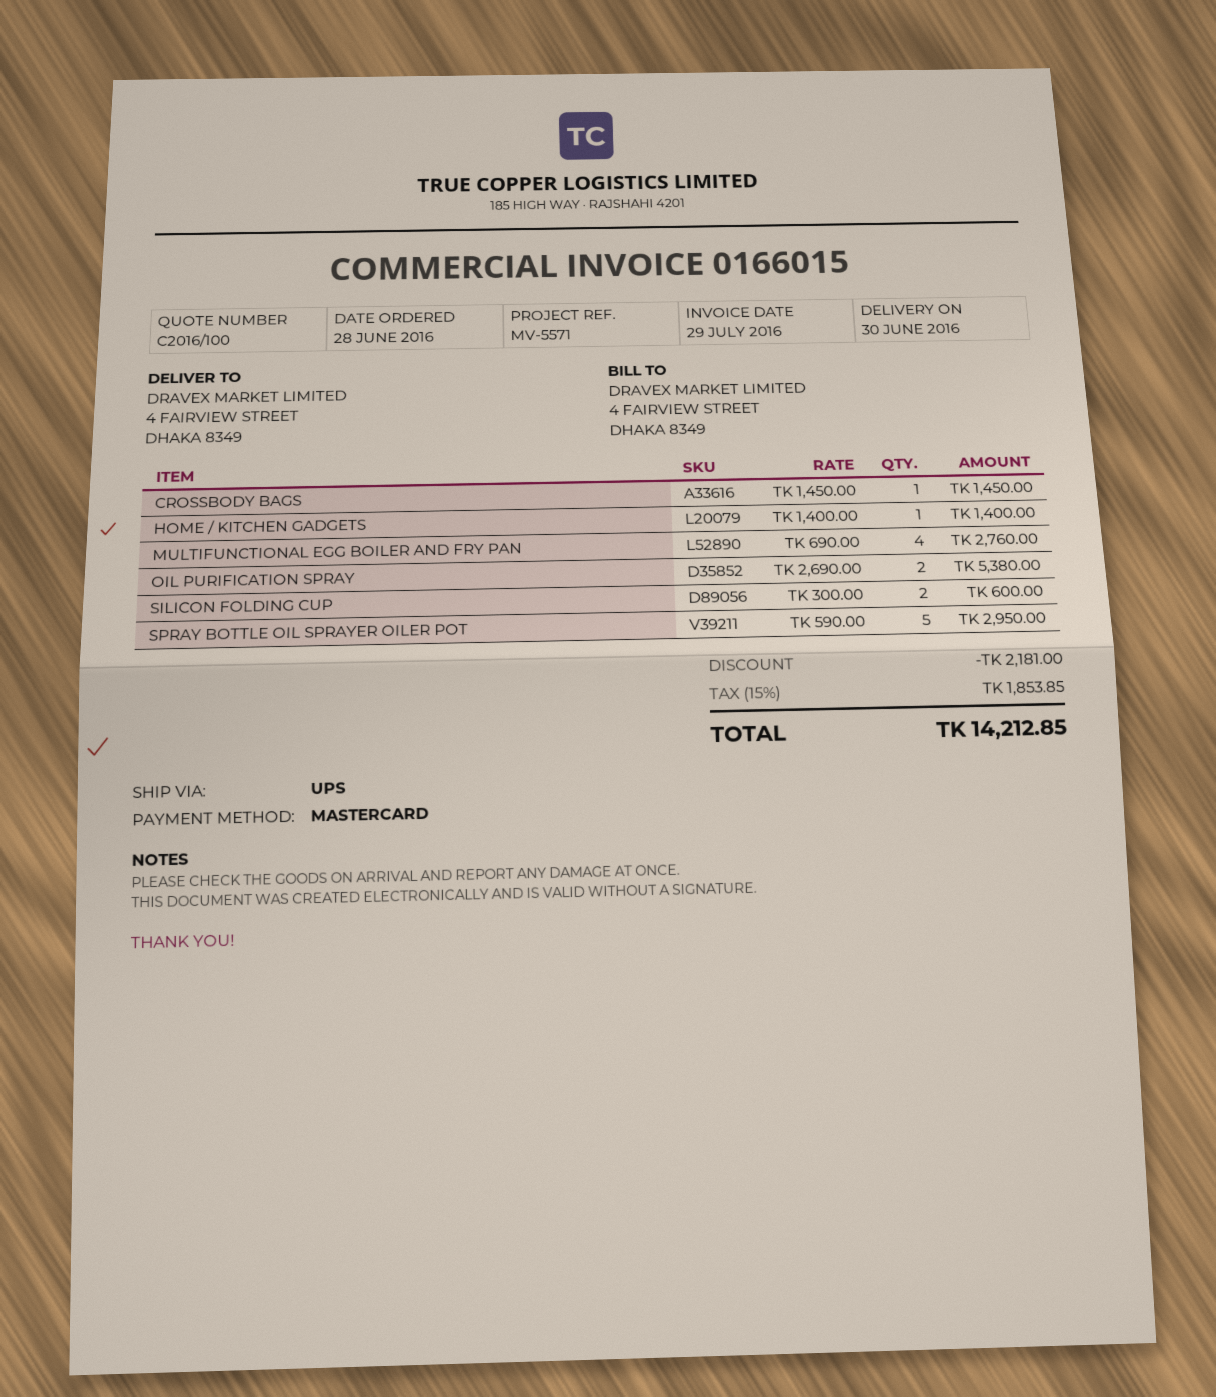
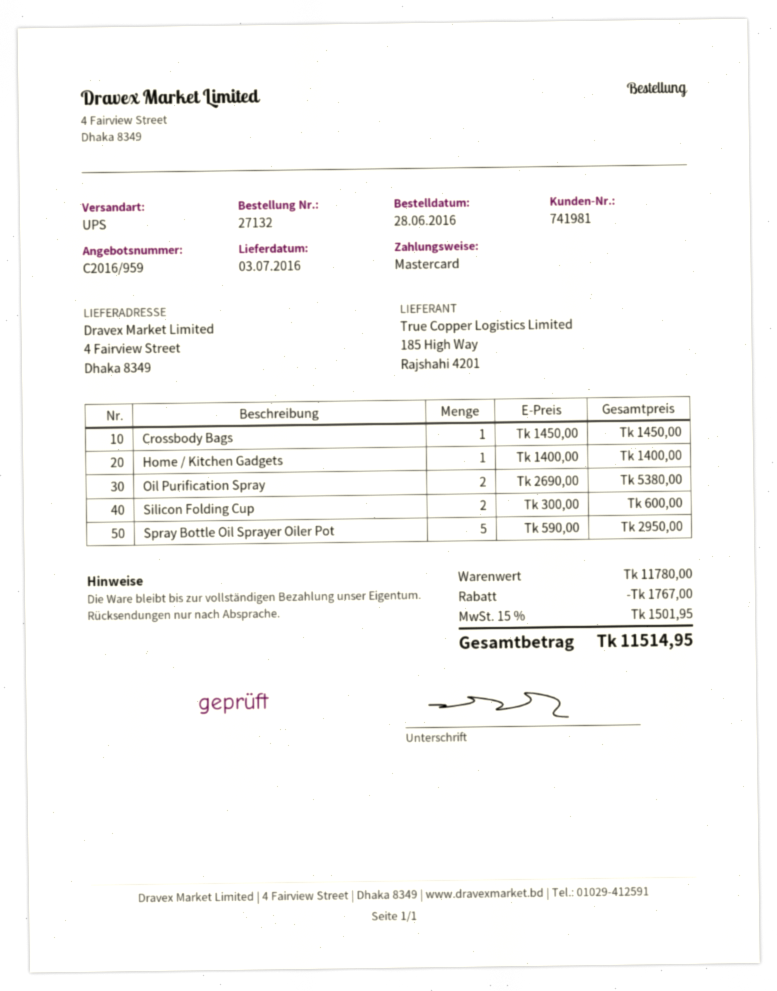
quote number: C2016/100 -> C2016/959
delivery date: 2016-06-30 -> 2016-07-03
MULTIFUNCTIONAL EGG BOILER AND FRY PAN: 4 x 690.00 = 2760.00 -> none
discount: 2181.00 -> 1767.00
tax: 15% = 1853.85 -> 15% = 1501.95
total: 14212.85 -> 11514.95

